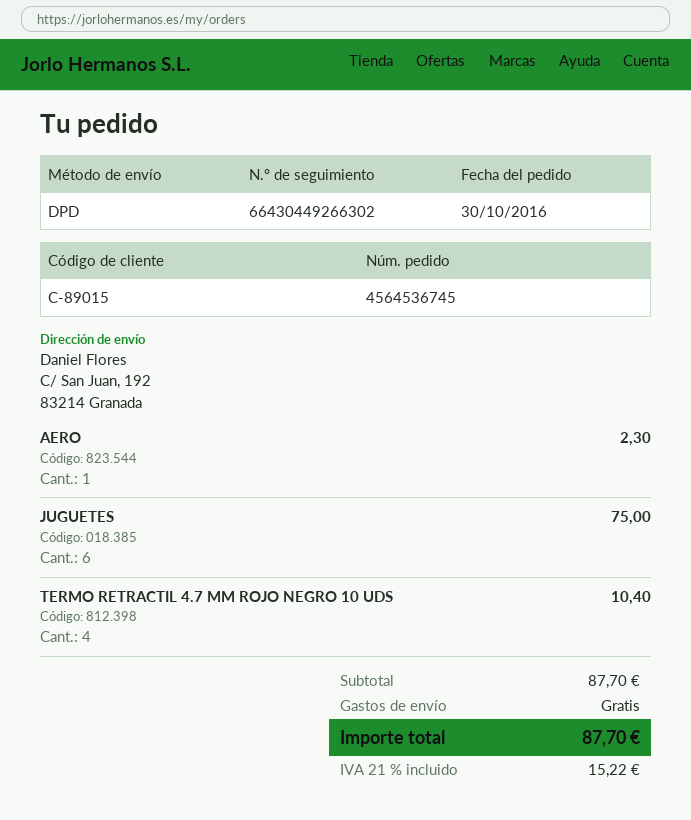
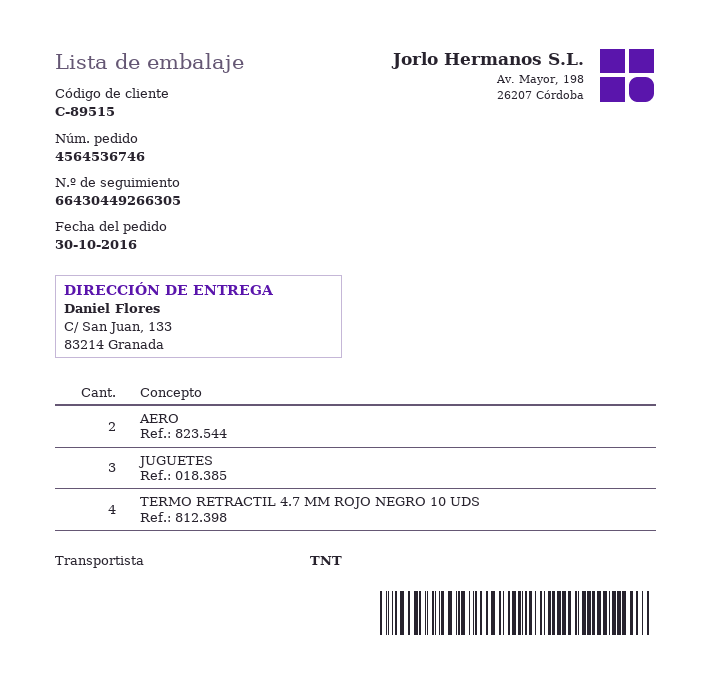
order number: 4564536745 -> 4564536746
customer number: C-89015 -> C-89515
shipping method: DPD -> TNT
tracking number: 66430449266302 -> 66430449266305
ship to: C/ San Juan, 192, 83214 Granada -> C/ San Juan, 133, 83214 Granada
AERO: 1 -> 2
JUGUETES: 6 -> 3

